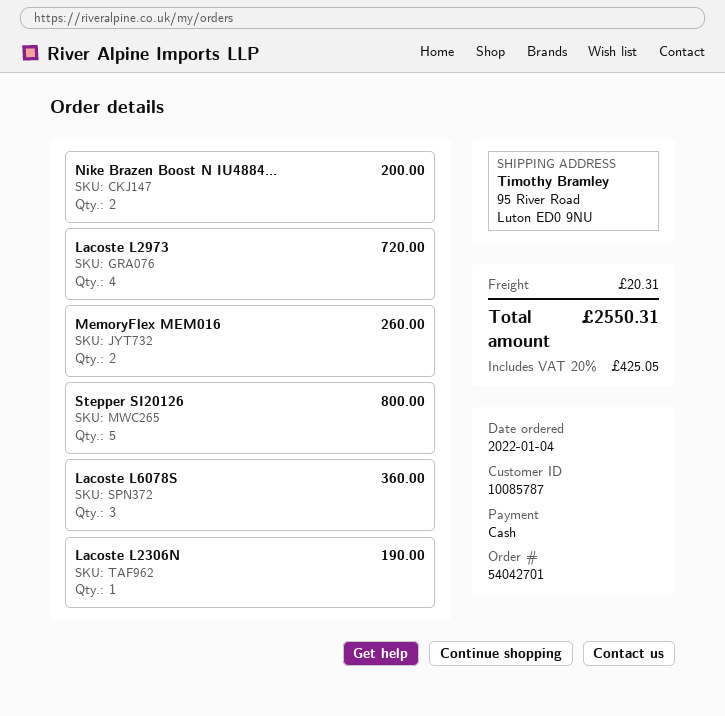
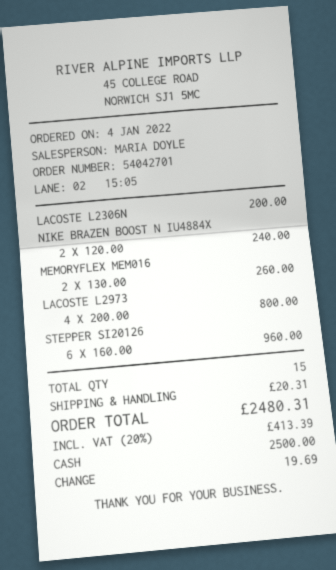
Nike Brazen Boost N IU4884...: 2 for 200.00 -> 2 for 240.00
Lacoste L2973: 4 for 720.00 -> 4 for 800.00
Stepper SI20126: 5 for 800.00 -> 6 for 960.00
Lacoste L6078S: 3 for 360.00 -> none
Lacoste L2306N: 1 for 190.00 -> 1 for 200.00
tax: 20% = 425.05 -> 20% = 413.39
total: 2550.31 -> 2480.31

